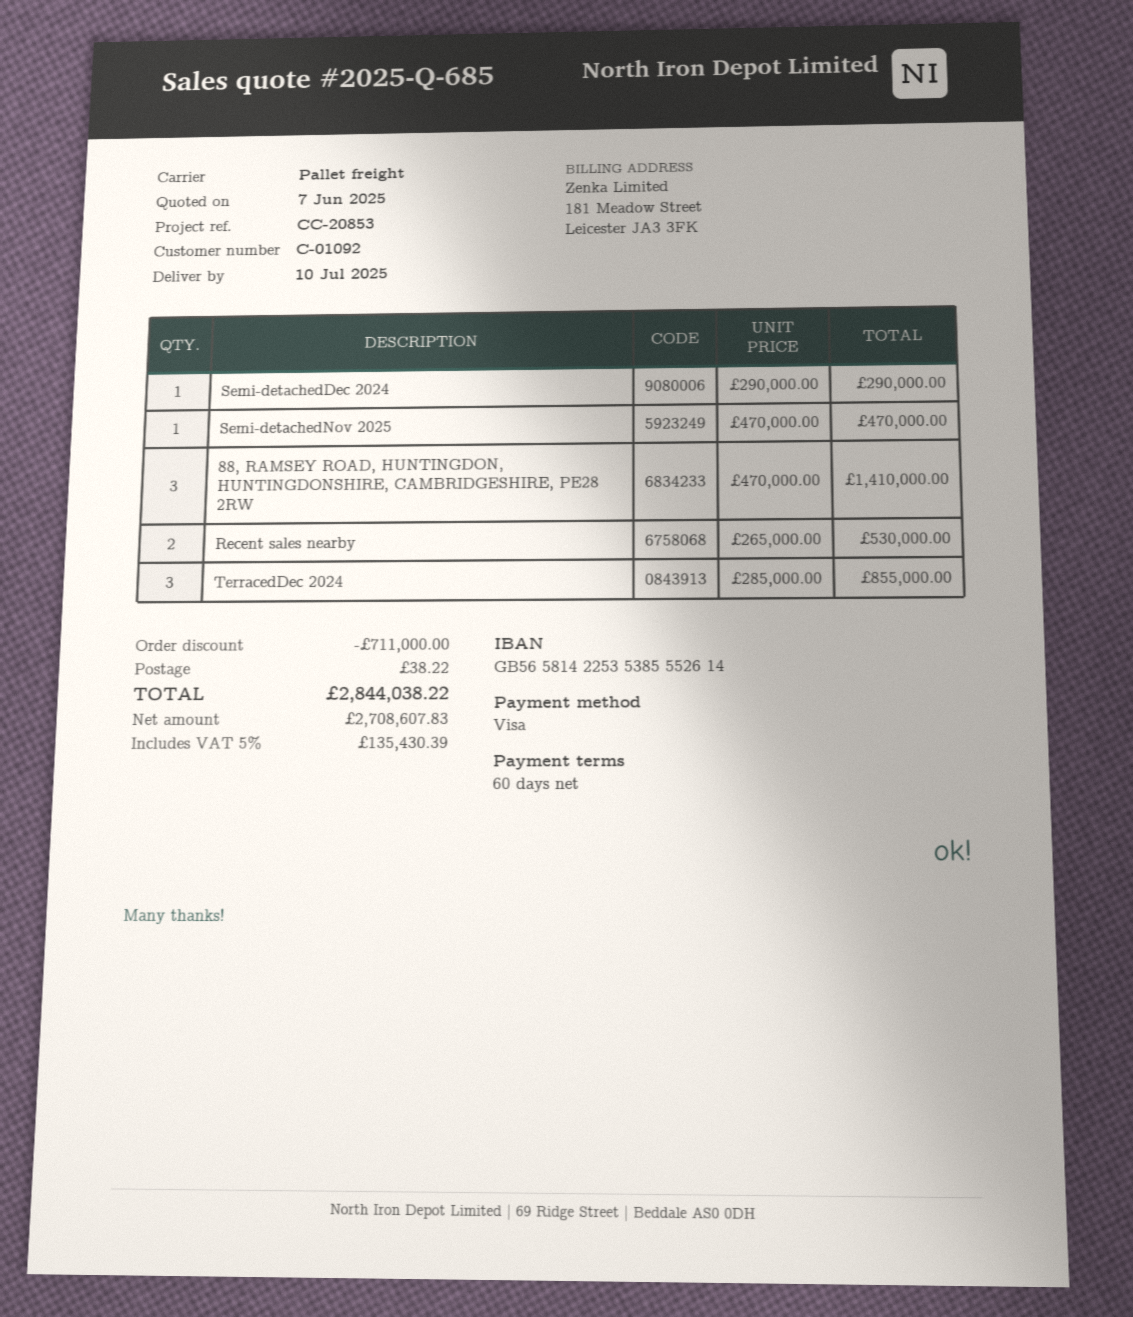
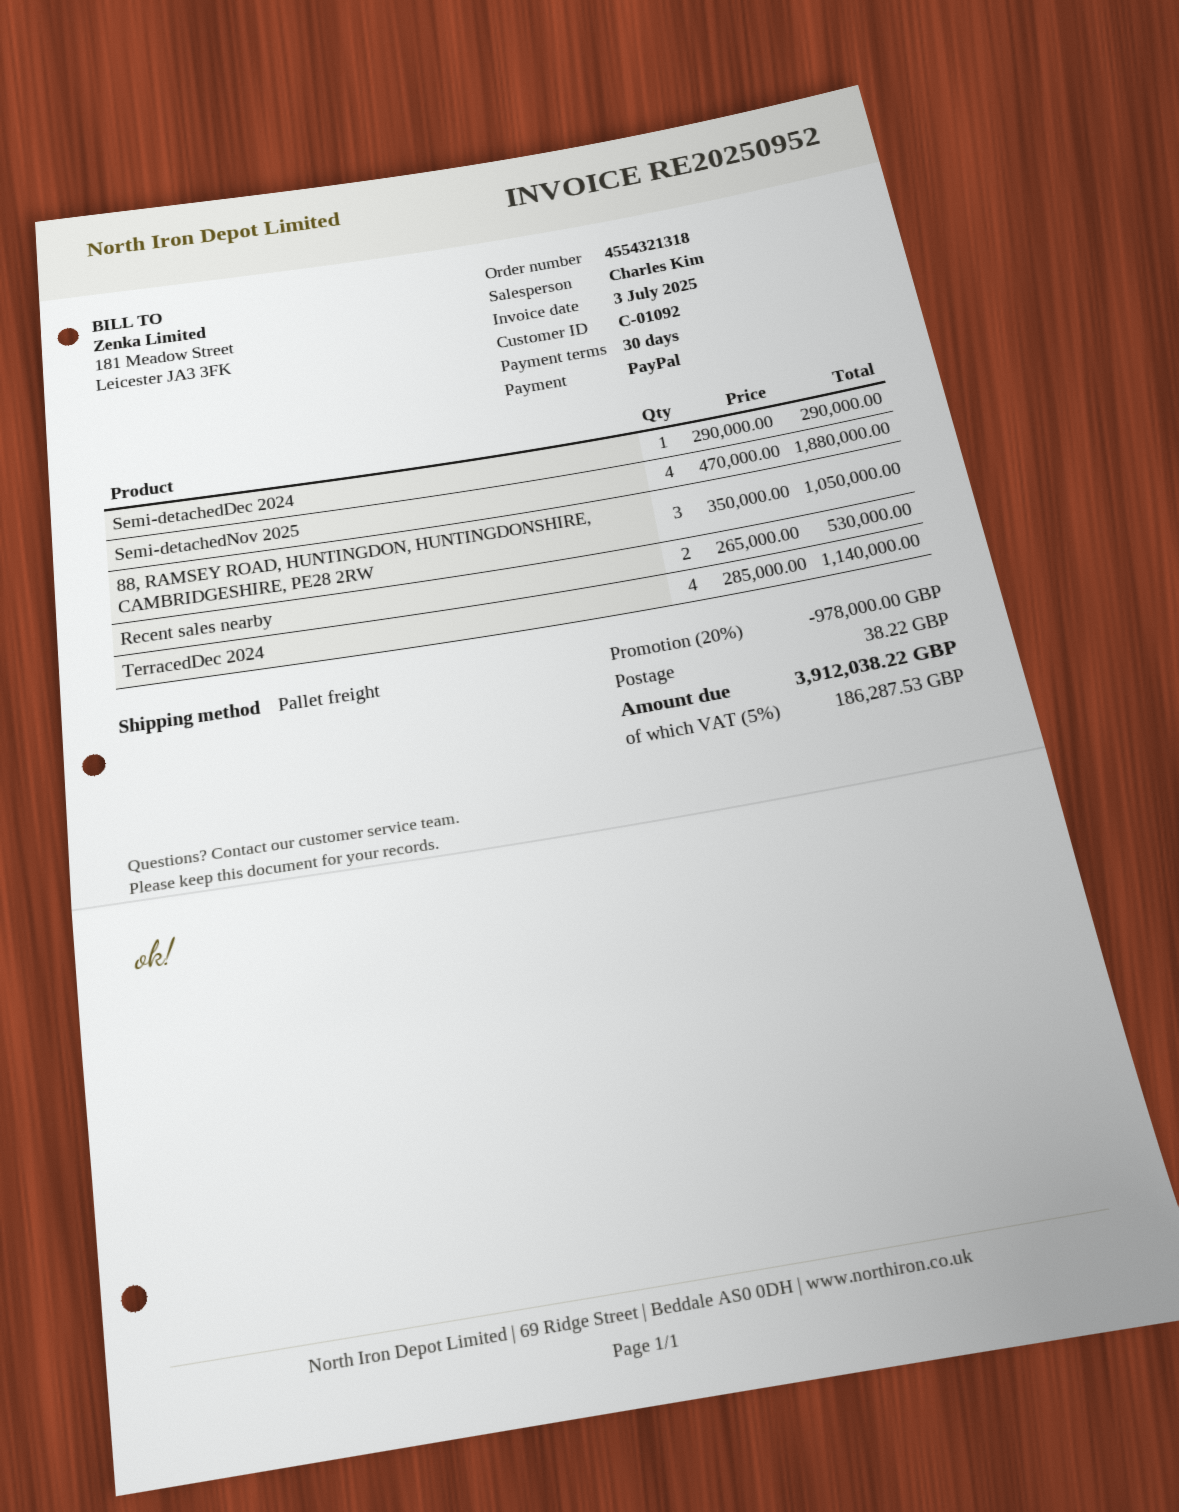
payment terms: 60 days -> 30 days
payment method: Visa -> PayPal
Semi-detachedNov 2025: 1 x 470000.00 = 470000.00 -> 4 x 470000.00 = 1880000.00
88, RAMSEY ROAD, HUNTINGDON, HUNTINGDONSHIRE, CAMBRIDGESHIRE, PE28 2RW: 3 x 470000.00 = 1410000.00 -> 3 x 350000.00 = 1050000.00
TerracedDec 2024: 3 x 285000.00 = 855000.00 -> 4 x 285000.00 = 1140000.00
discount: 711000.00 -> 978000.00
tax: 5% = 135430.39 -> 5% = 186287.53
total: 2844038.22 -> 3912038.22

